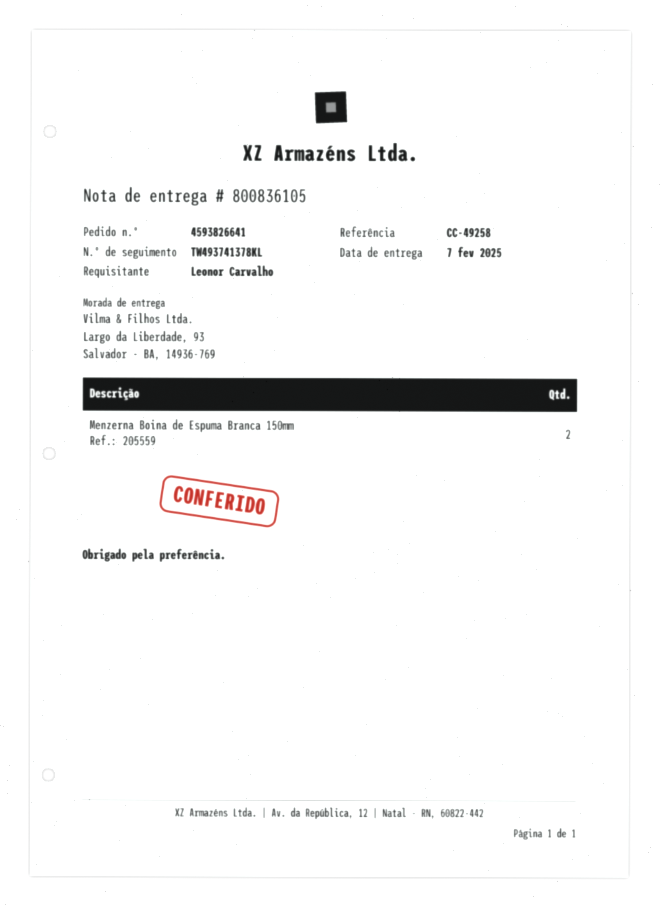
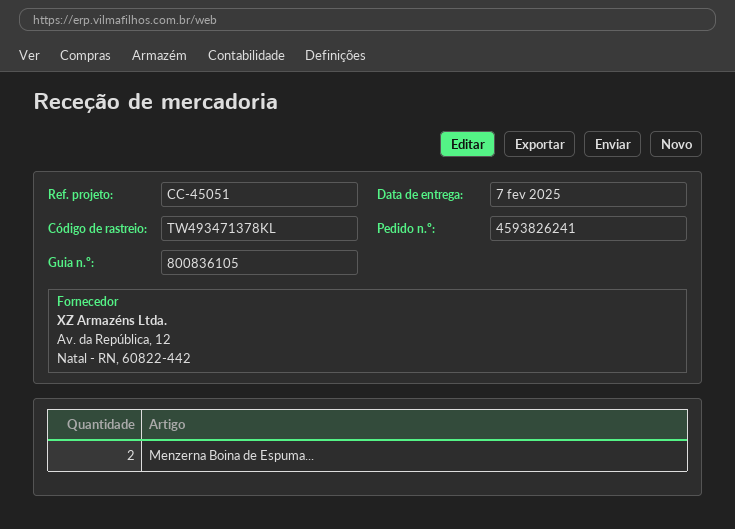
order number: 4593826641 -> 4593826241
reference: CC-49258 -> CC-45051
tracking number: TW493741378KL -> TW493471378KL

